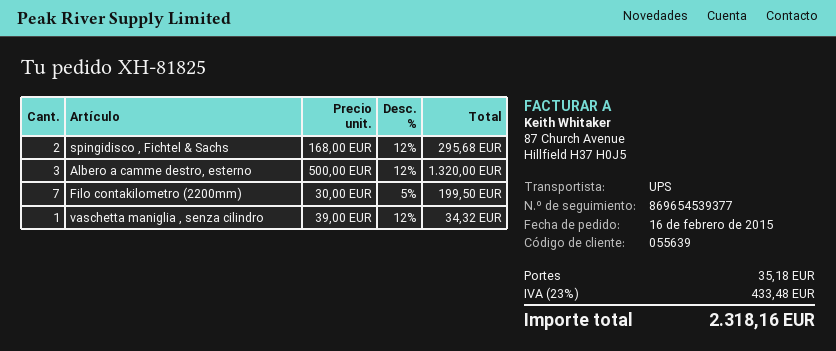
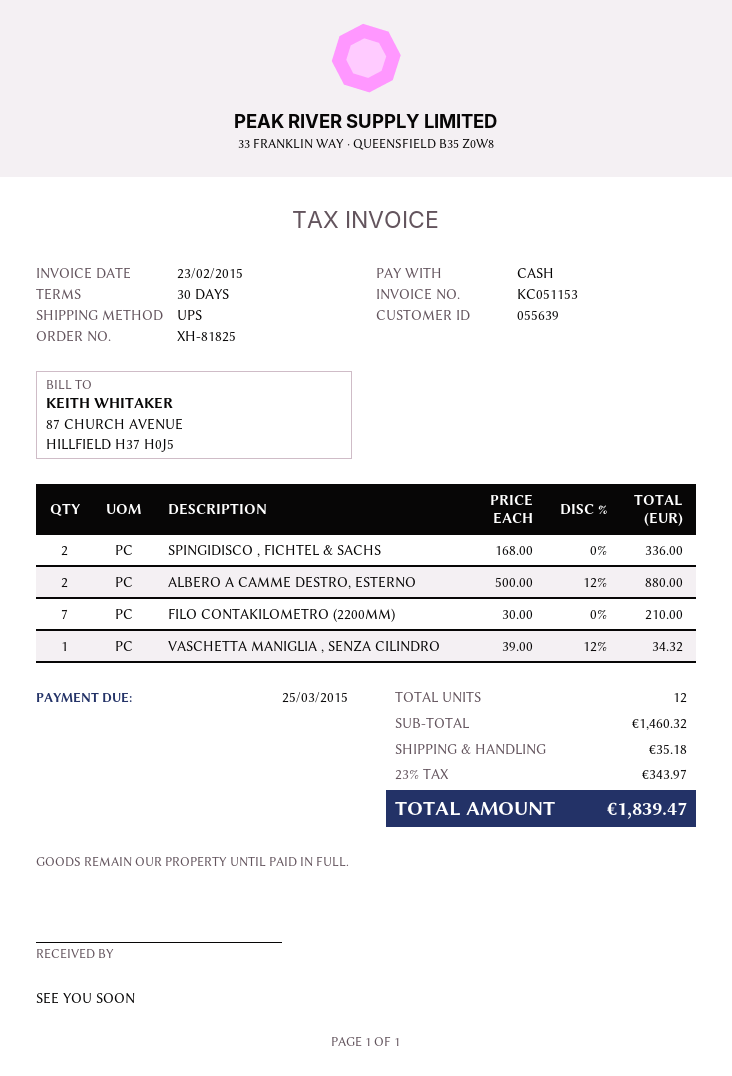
spingidisco , Fichtel & Sachs: 2 x 168.00 - 12% = 295.68 -> 2 x 168.00 = 336.00
Albero a camme destro, esterno: 3 x 500.00 - 12% = 1320.00 -> 2 x 500.00 - 12% = 880.00
Filo contakilometro (2200mm): 7 x 30.00 - 5% = 199.50 -> 7 x 30.00 = 210.00
tax: 23% = 433.48 -> 23% = 343.97
total: 2318.16 -> 1839.47

